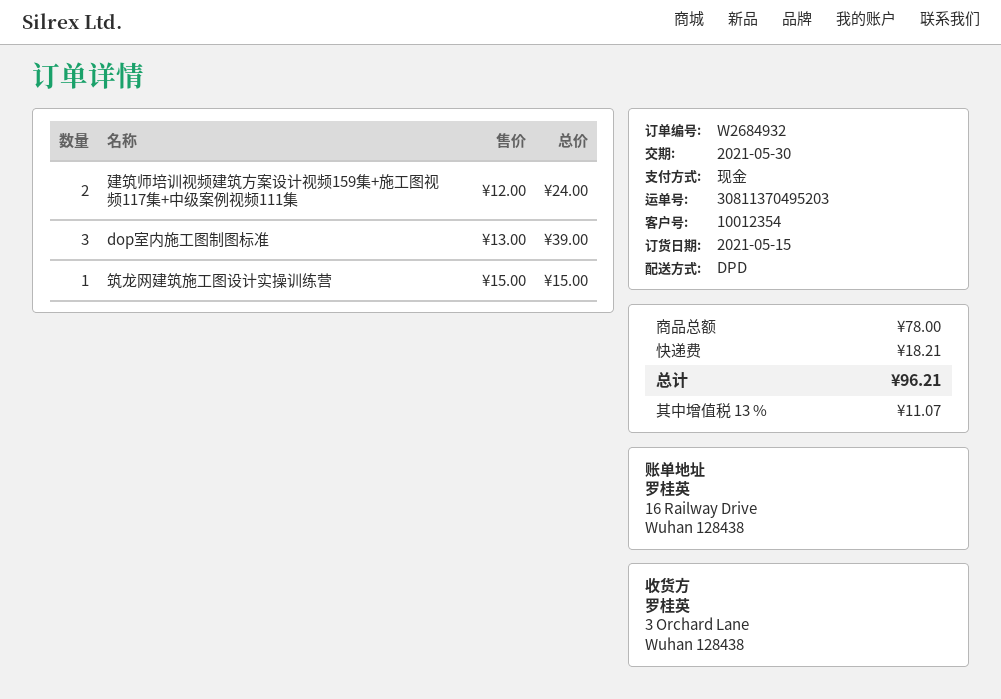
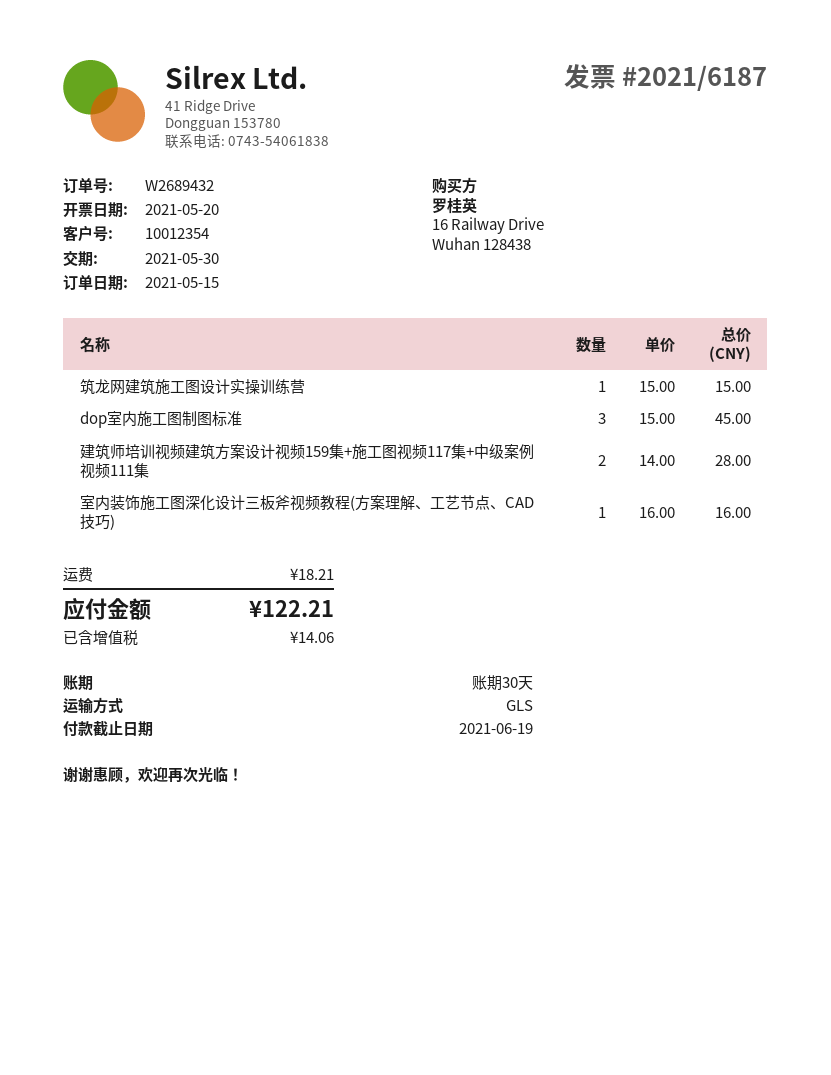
order number: W2684932 -> W2689432
shipping method: DPD -> GLS
建筑师培训视频建筑方案设计视频159集+施工图视频117集+中级案例视频111集: 2 x 12.00 = 24.00 -> 2 x 14.00 = 28.00
dop室内施工图制图标准: 3 x 13.00 = 39.00 -> 3 x 15.00 = 45.00
室内装饰施工图深化设计三板斧视频教程(方案理解、工艺节点、CAD技巧): none -> 1 x 16.00 = 16.00
tax: 11.07 -> 14.06
total: 96.21 -> 122.21

